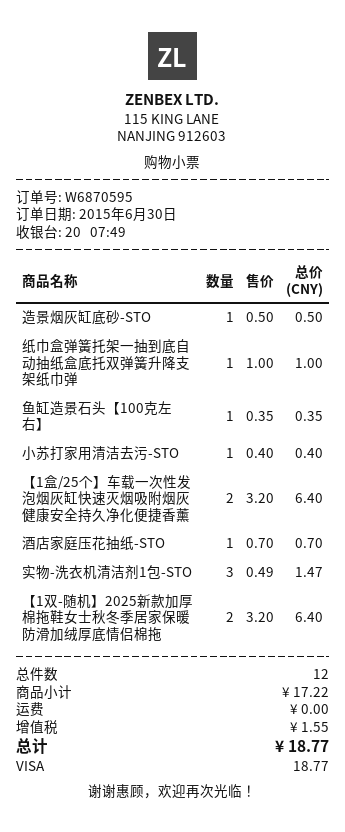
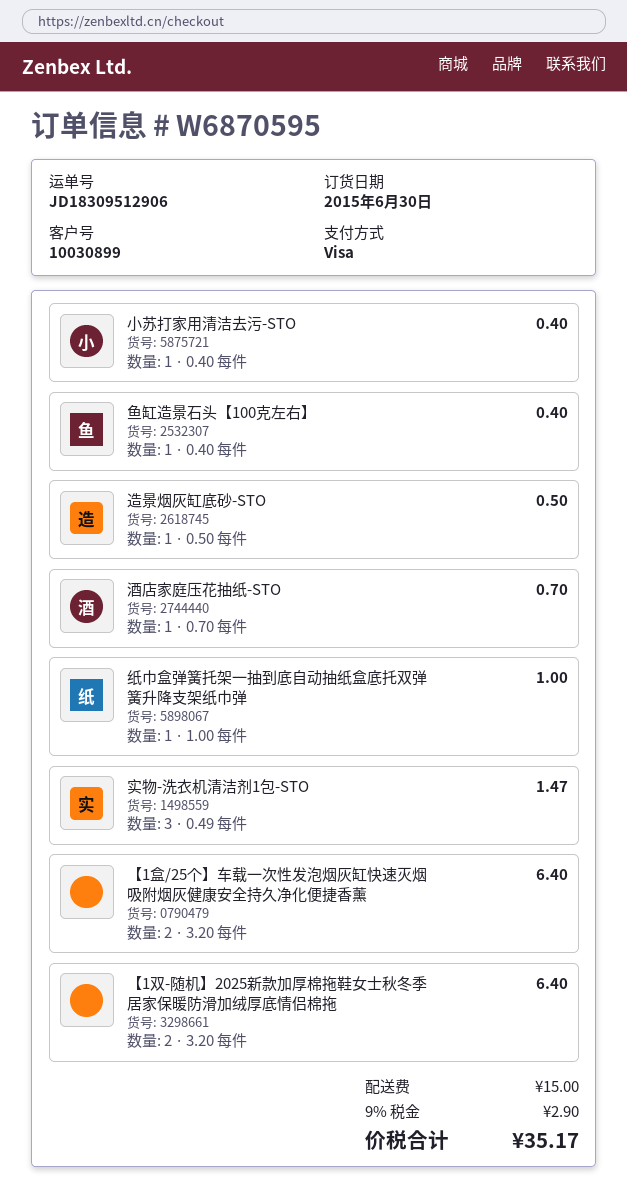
鱼缸造景石头【100克左右】: 1 x 0.35 = 0.35 -> 1 x 0.40 = 0.40
shipping: 0.00 -> 15.00
tax: 1.55 -> 2.90
total: 18.77 -> 35.17

